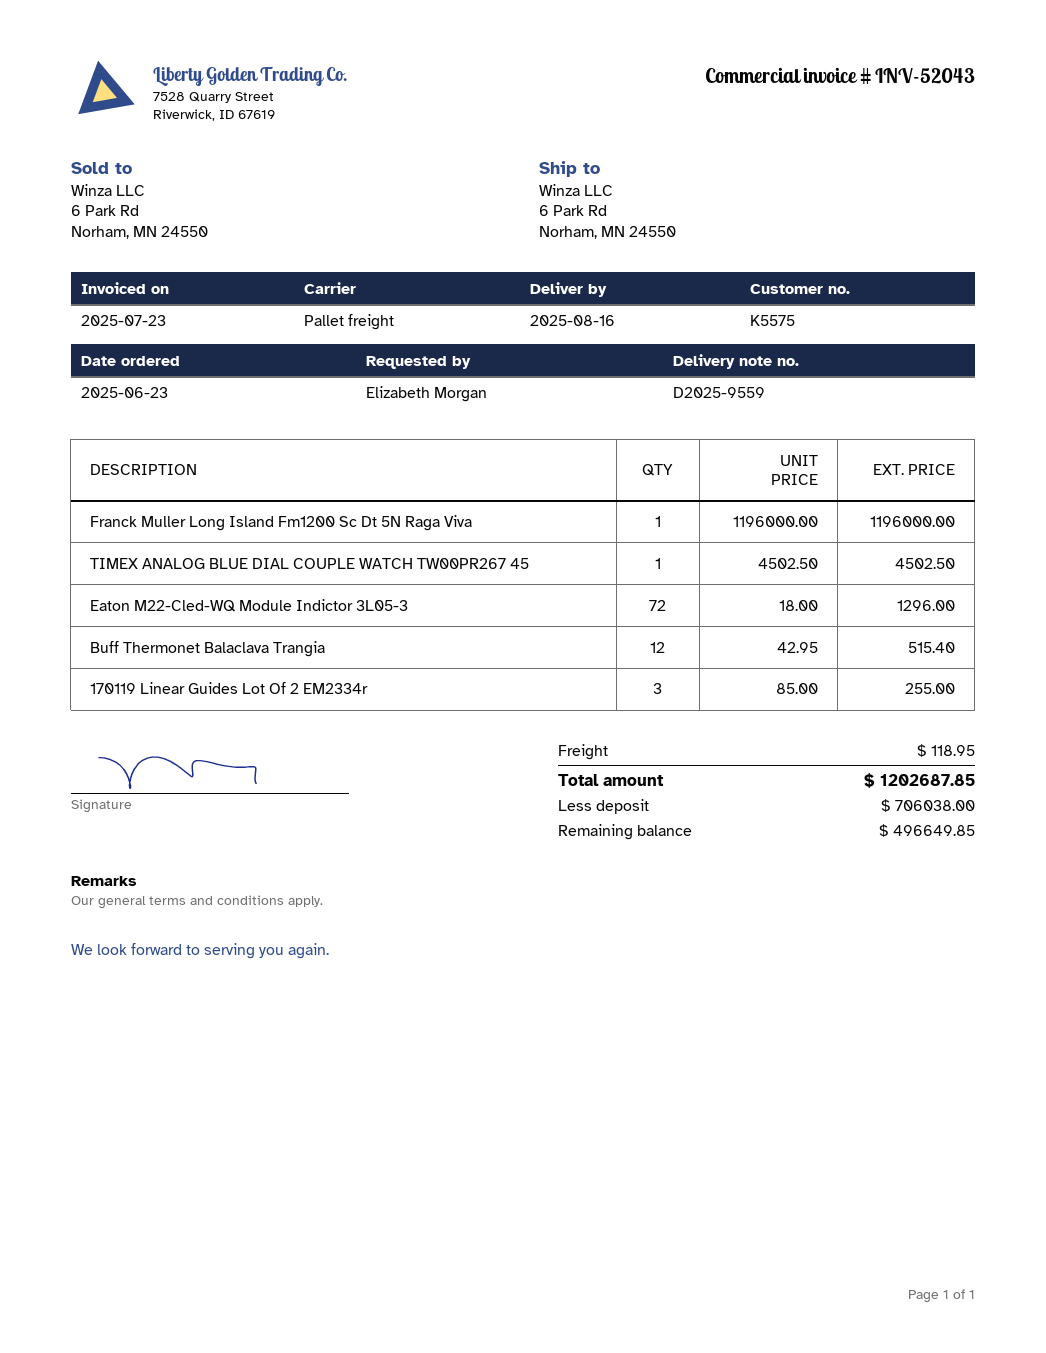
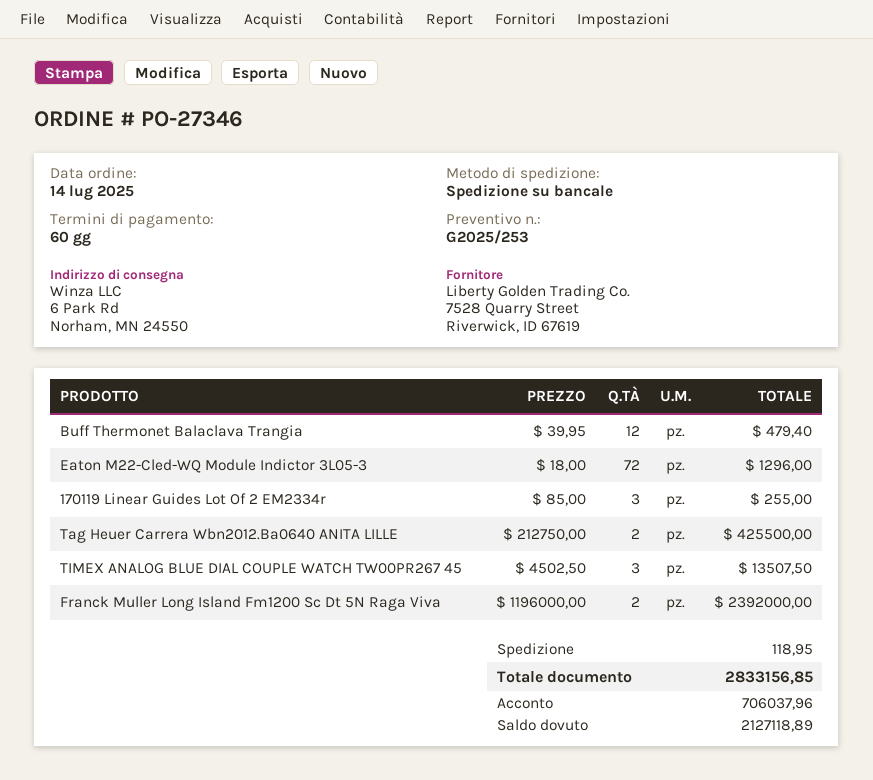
order date: 2025-06-23 -> 2025-07-14
Franck Muller Long Island Fm1200 Sc Dt 5N Raga Viva: 1 x 1196000.00 = 1196000.00 -> 2 x 1196000.00 = 2392000.00
TIMEX ANALOG BLUE DIAL COUPLE WATCH TW00PR267 45: 1 x 4502.50 = 4502.50 -> 3 x 4502.50 = 13507.50
Buff Thermonet Balaclava Trangia: 12 x 42.95 = 515.40 -> 12 x 39.95 = 479.40
Tag Heuer Carrera Wbn2012.Ba0640 ANITA LILLE: none -> 2 x 212750.00 = 425500.00
total: 1202687.85 -> 2833156.85
deposit: 706038.00 -> 706037.96
balance: 496649.85 -> 2127118.89

